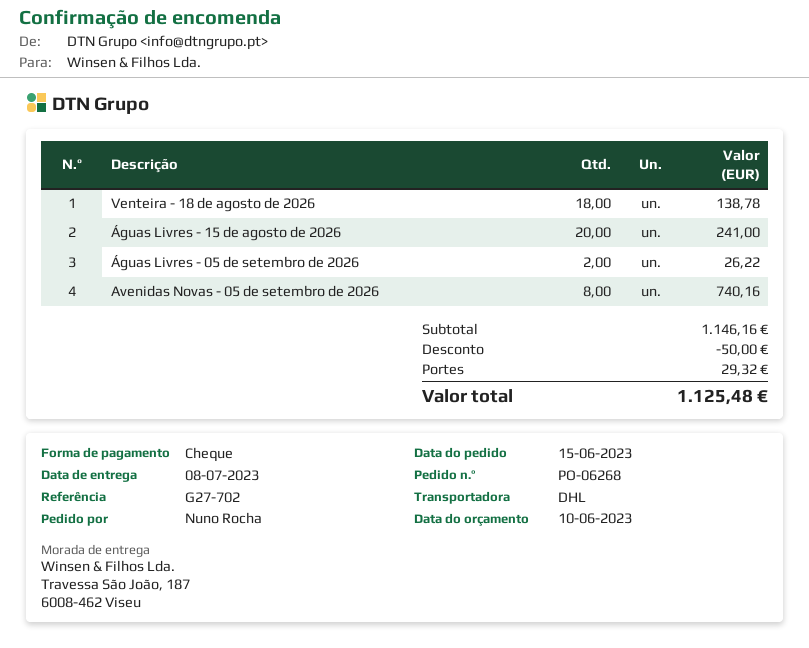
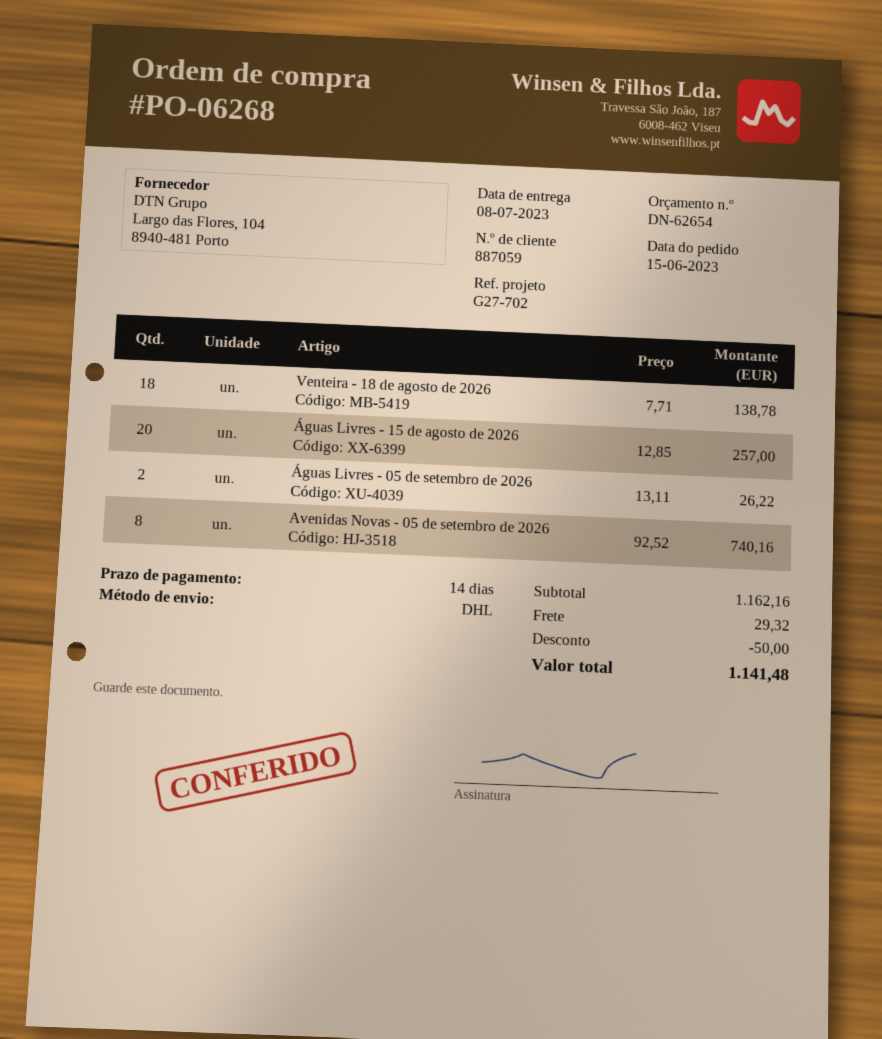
Águas Livres - 15 de agosto de 2026: 20 for 241.00 -> 20 for 257.00
subtotal: 1146.16 -> 1162.16
total: 1125.48 -> 1141.48

